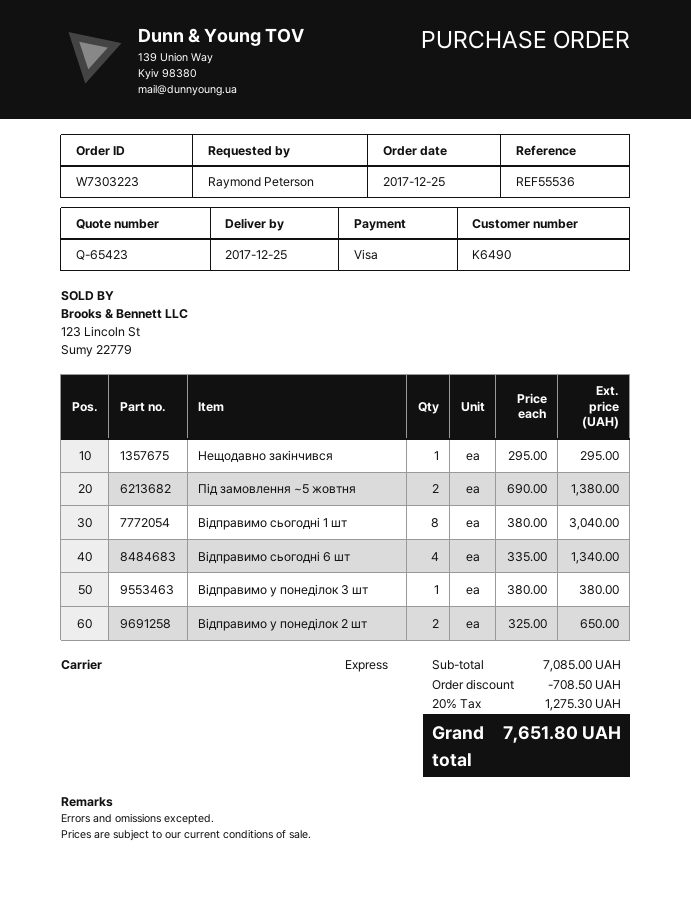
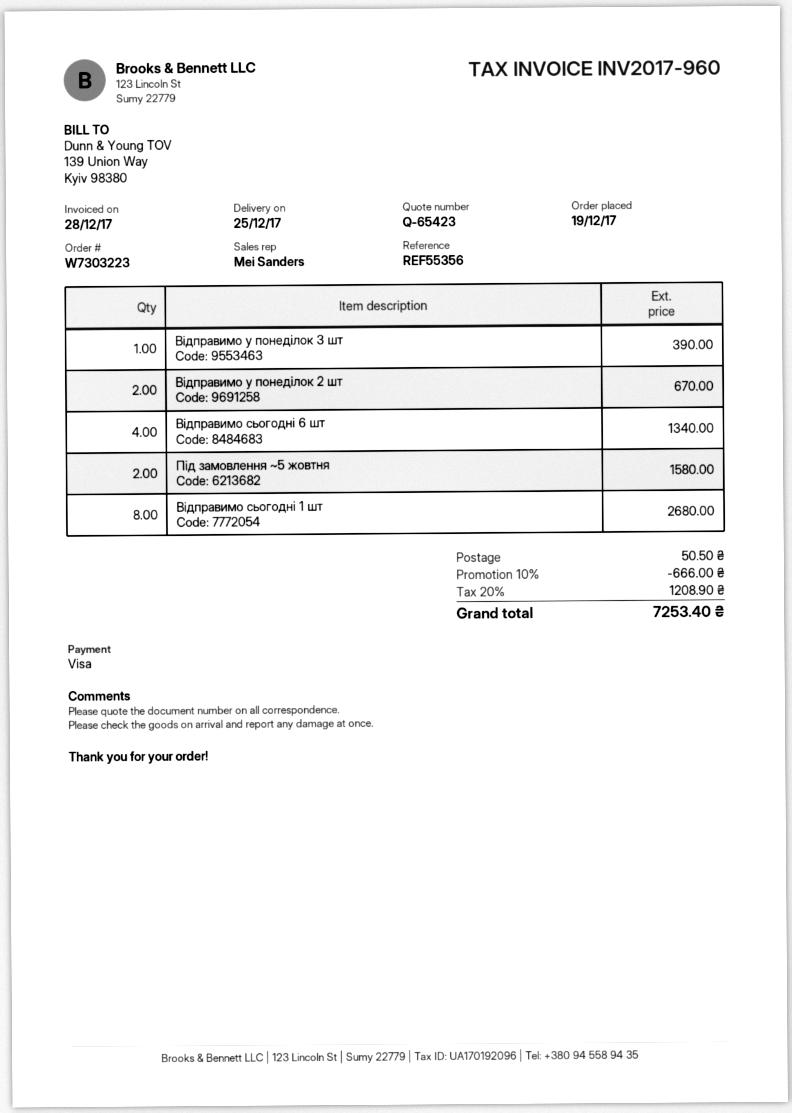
order date: 2017-12-25 -> 2017-12-19
reference: REF55536 -> REF55356
Нещодавно закінчився: 1 for 295.00 -> none
Під замовлення ~5 жовтня: 2 for 1380.00 -> 2 for 1580.00
Відправимо сьогодні 1 шт: 8 for 3040.00 -> 8 for 2680.00
Відправимо у понеділок 3 шт: 1 for 380.00 -> 1 for 390.00
Відправимо у понеділок 2 шт: 2 for 650.00 -> 2 for 670.00
discount: 708.50 -> 666.00
shipping: none -> 50.50
tax: 20% = 1275.30 -> 20% = 1208.90
total: 7651.80 -> 7253.40

